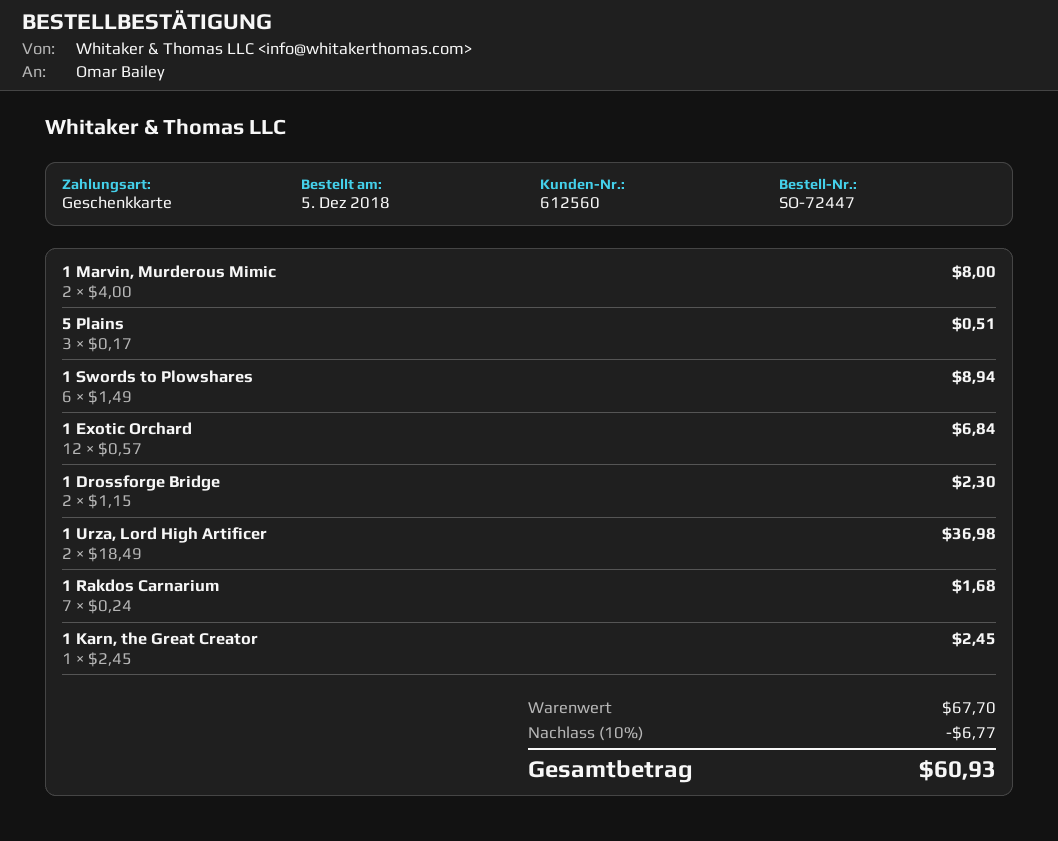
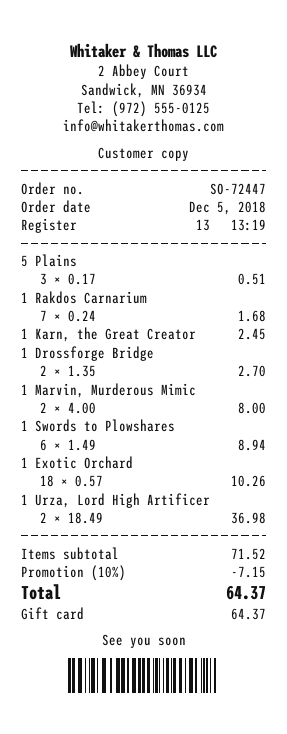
1 Exotic Orchard: 12 x 0.57 = 6.84 -> 18 x 0.57 = 10.26
1 Drossforge Bridge: 2 x 1.15 = 2.30 -> 2 x 1.35 = 2.70
subtotal: 67.70 -> 71.52
discount: 10% = 6.77 -> 10% = 7.15
total: 60.93 -> 64.37

